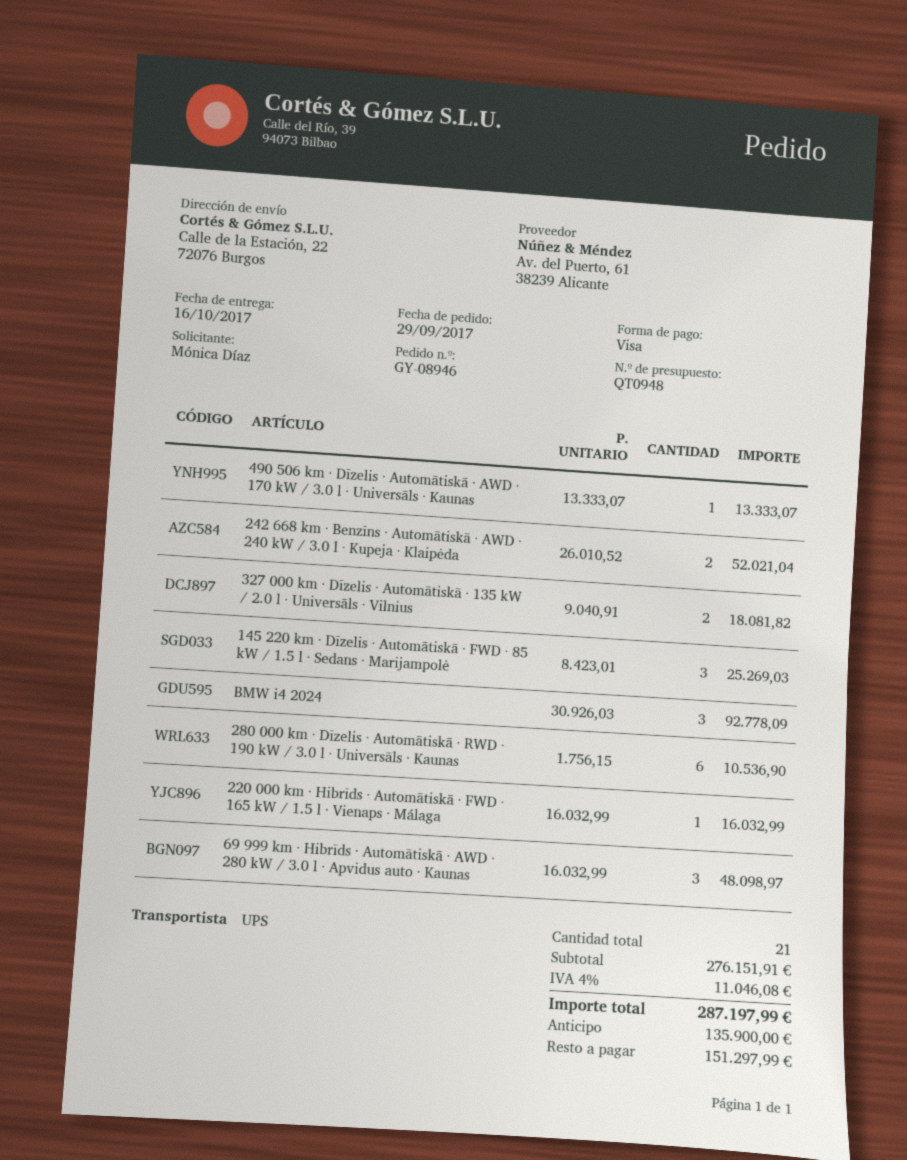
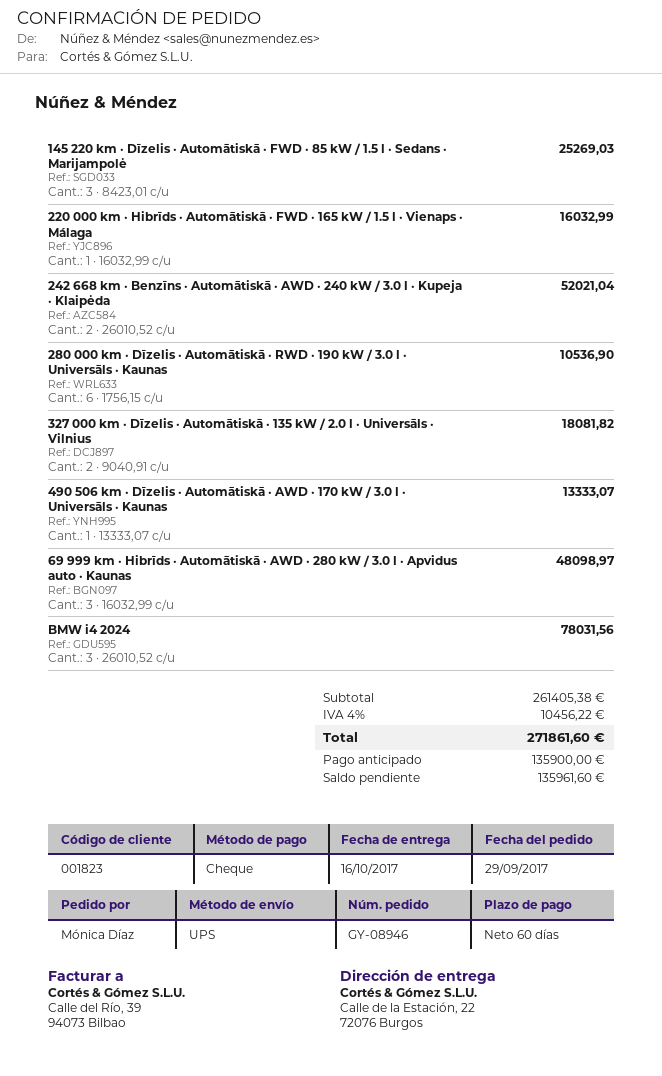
payment method: Visa -> cheque
BMW i4 2024: 3 x 30926.03 = 92778.09 -> 3 x 26010.52 = 78031.56
subtotal: 276151.91 -> 261405.38
tax: 4% = 11046.08 -> 4% = 10456.22
total: 287197.99 -> 271861.60
balance: 151297.99 -> 135961.60

